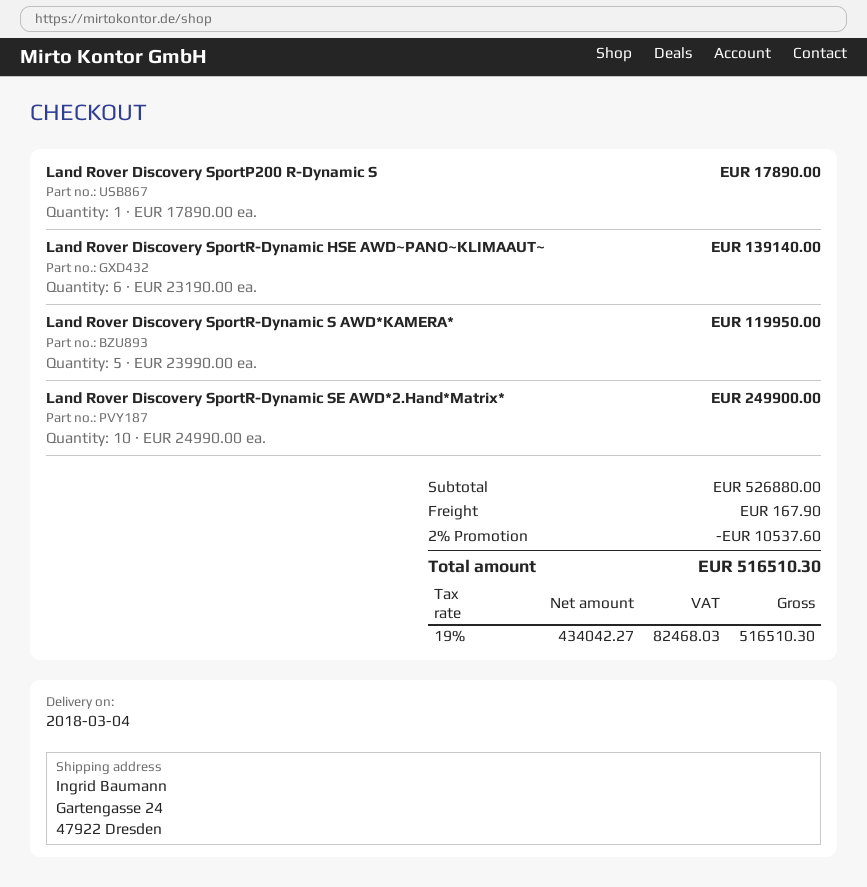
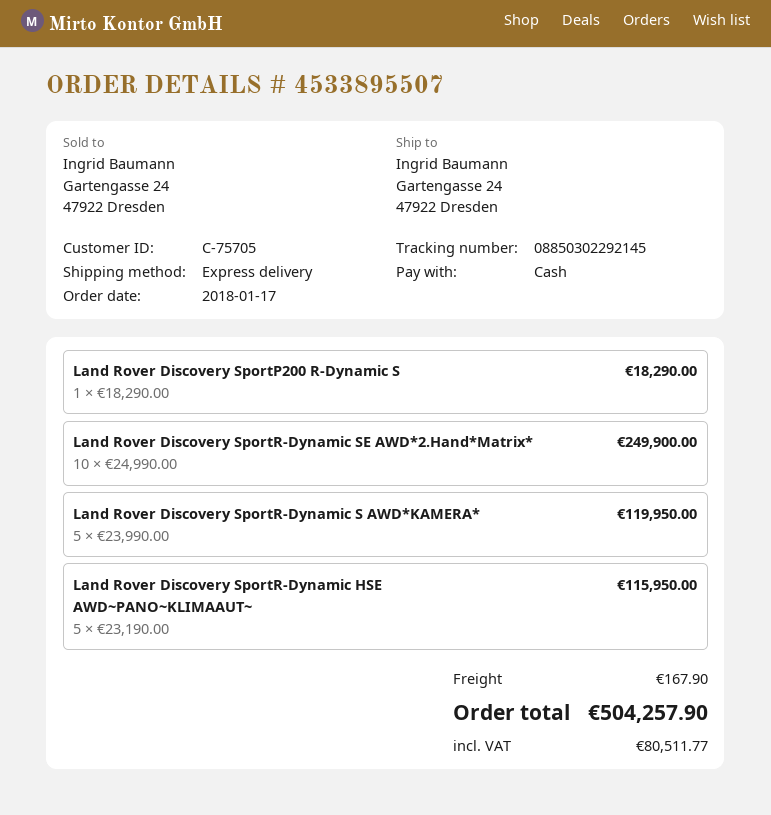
Land Rover Discovery SportP200 R-Dynamic S: 1 x 17890.00 = 17890.00 -> 1 x 18290.00 = 18290.00
Land Rover Discovery SportR-Dynamic HSE AWD~PANO~KLIMAAUT~: 6 x 23190.00 = 139140.00 -> 5 x 23190.00 = 115950.00
discount: 2% = 10537.60 -> none
tax: 82468.03 -> 80511.77
total: 516510.30 -> 504257.90

